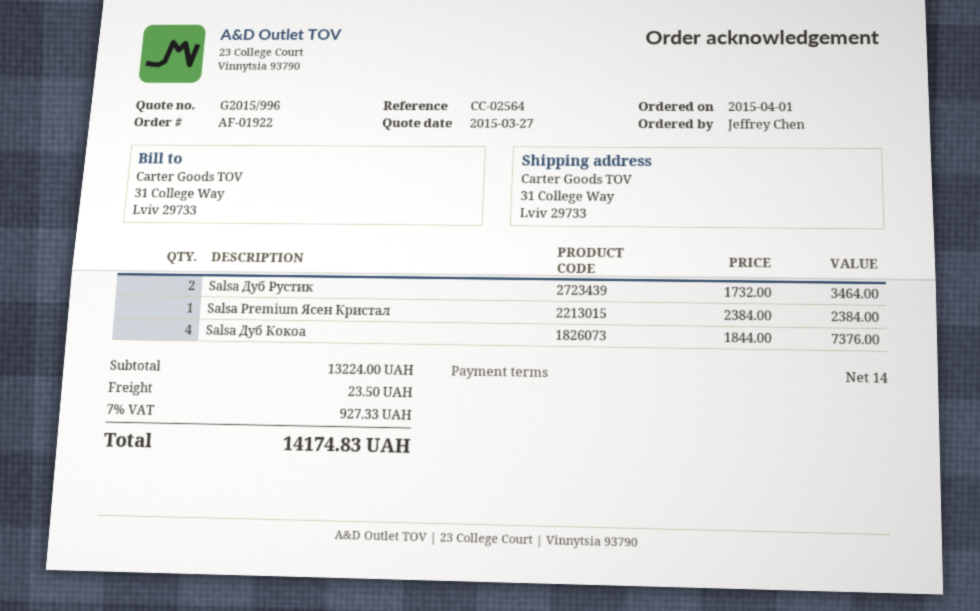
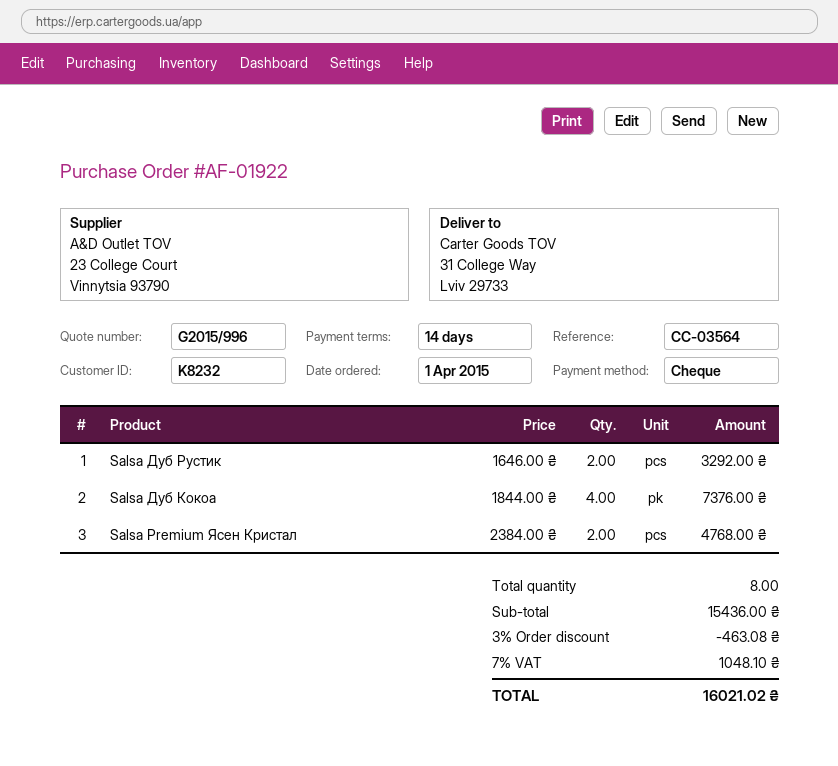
reference: CC-02564 -> CC-03564
Salsa Дуб Рустик: 2 x 1732.00 = 3464.00 -> 2 x 1646.00 = 3292.00
Salsa Premium Ясен Кристал: 1 x 2384.00 = 2384.00 -> 2 x 2384.00 = 4768.00
subtotal: 13224.00 -> 15436.00
discount: none -> 3% = 463.08
shipping: 23.50 -> none
tax: 7% = 927.33 -> 7% = 1048.10
total: 14174.83 -> 16021.02

